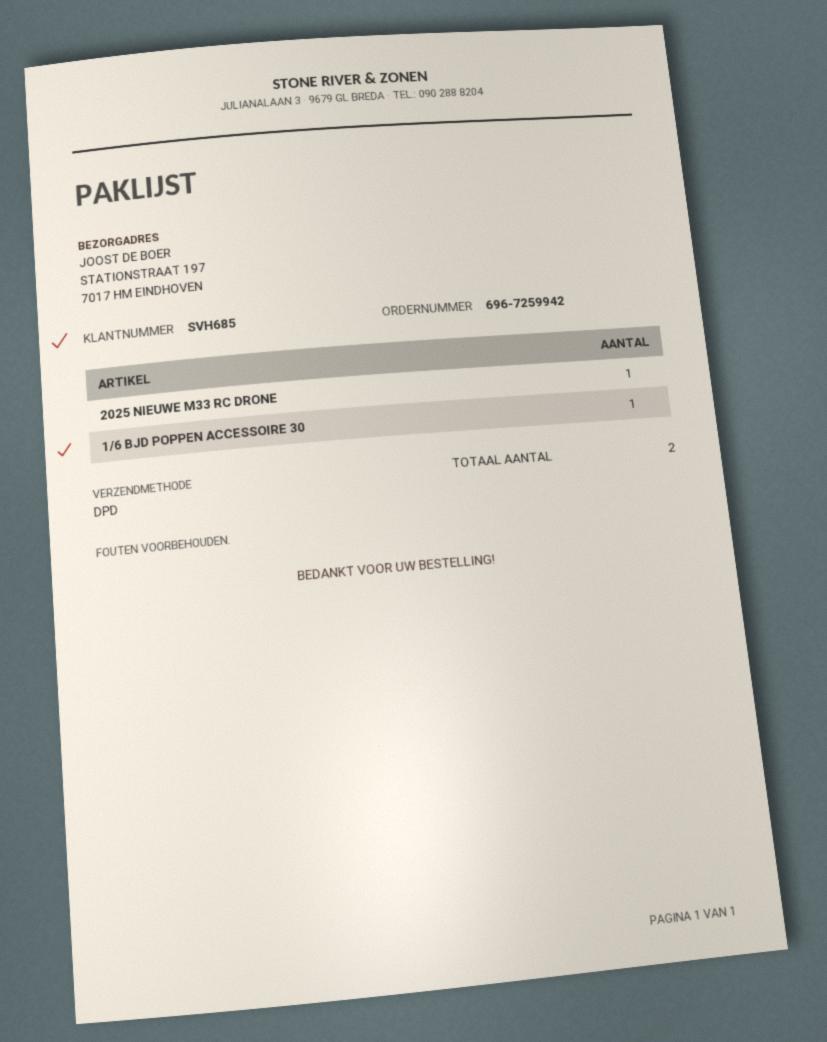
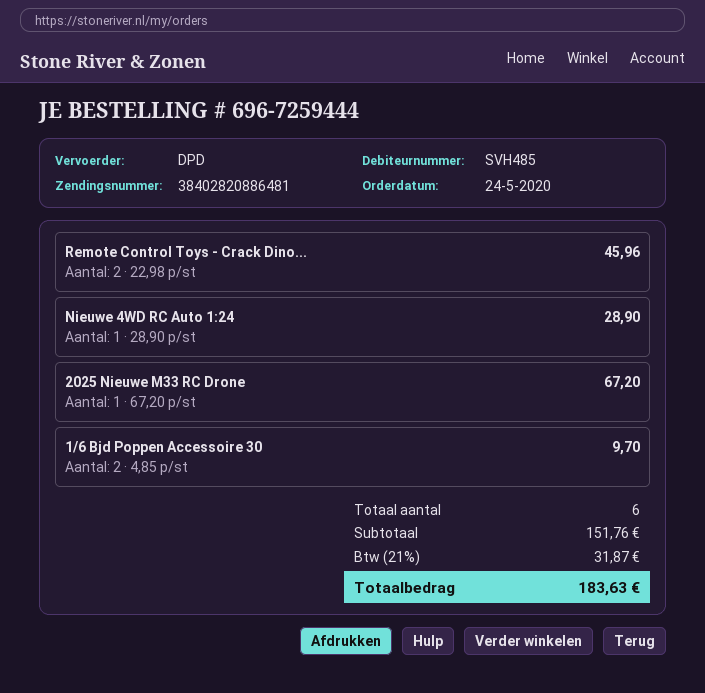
order number: 696-7259942 -> 696-7259444
customer number: SVH685 -> SVH485
1/6 BJD POPPEN ACCESSOIRE 30: 1 -> 2
Remote Control Toys - Crack Dino...: none -> 2
Nieuwe 4WD RC Auto 1:24: none -> 1
total quantity: 2 -> 6

